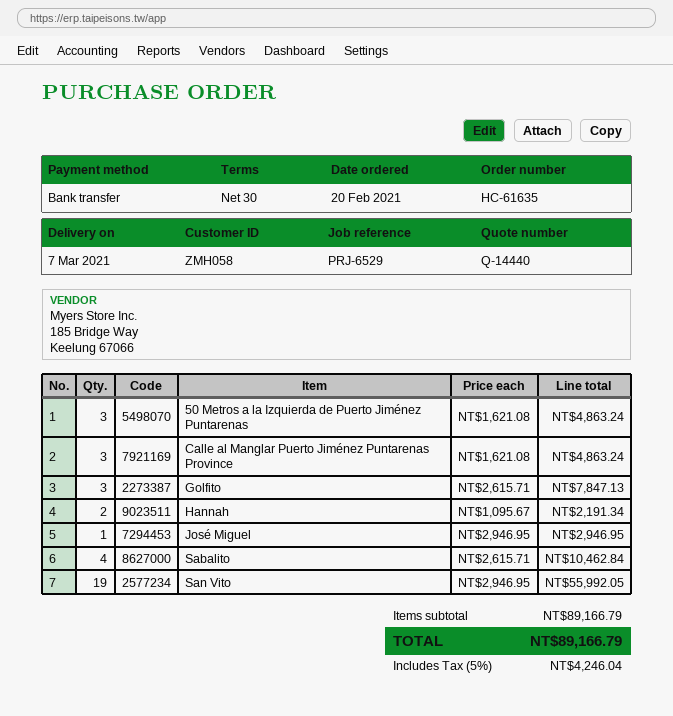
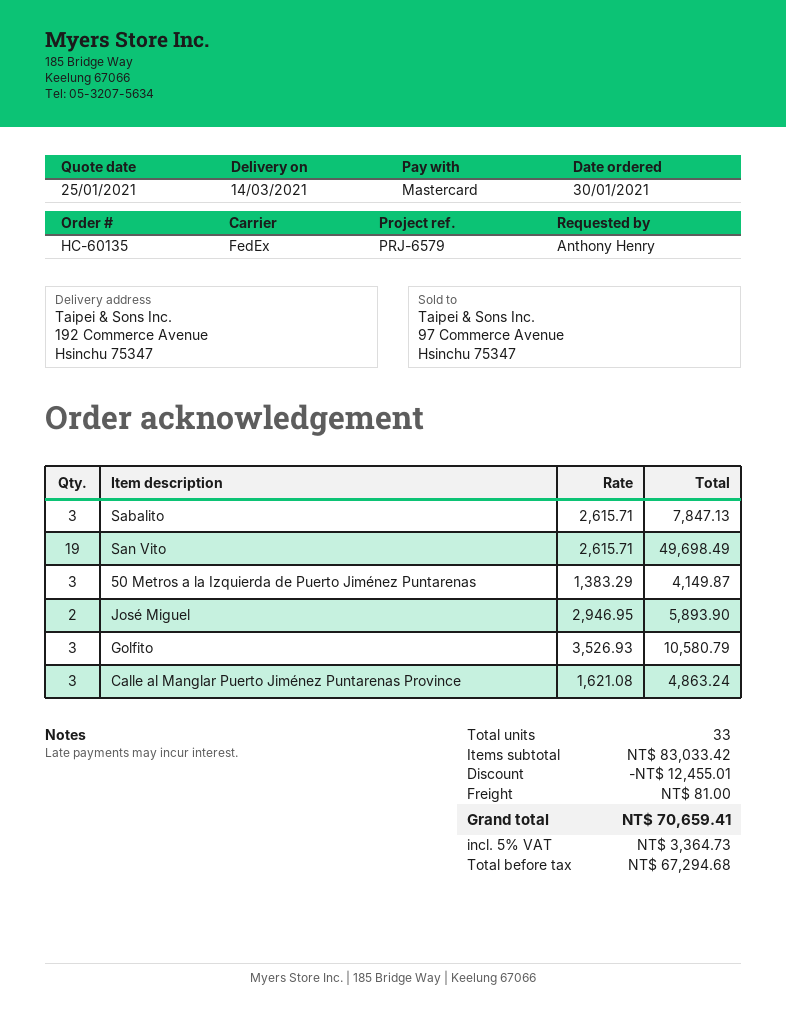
order number: HC-61635 -> HC-60135
order date: 2021-02-20 -> 2021-01-30
delivery date: 2021-03-07 -> 2021-03-14
reference: PRJ-6529 -> PRJ-6579
payment method: bank transfer -> Mastercard
50 Metros a la Izquierda de Puerto Jiménez Puntarenas: 3 x 1621.08 = 4863.24 -> 3 x 1383.29 = 4149.87
Golfito: 3 x 2615.71 = 7847.13 -> 3 x 3526.93 = 10580.79
Hannah: 2 x 1095.67 = 2191.34 -> none
José Miguel: 1 x 2946.95 = 2946.95 -> 2 x 2946.95 = 5893.90
Sabalito: 4 x 2615.71 = 10462.84 -> 3 x 2615.71 = 7847.13
San Vito: 19 x 2946.95 = 55992.05 -> 19 x 2615.71 = 49698.49
subtotal: 89166.79 -> 83033.42
discount: none -> 12455.01
shipping: none -> 81.00
tax: 5% = 4246.04 -> 5% = 3364.73
total: 89166.79 -> 70659.41

